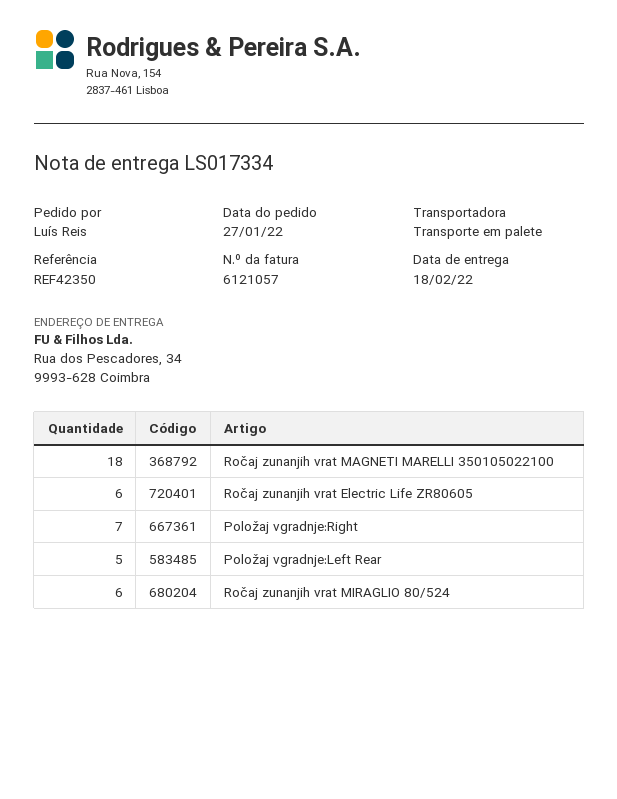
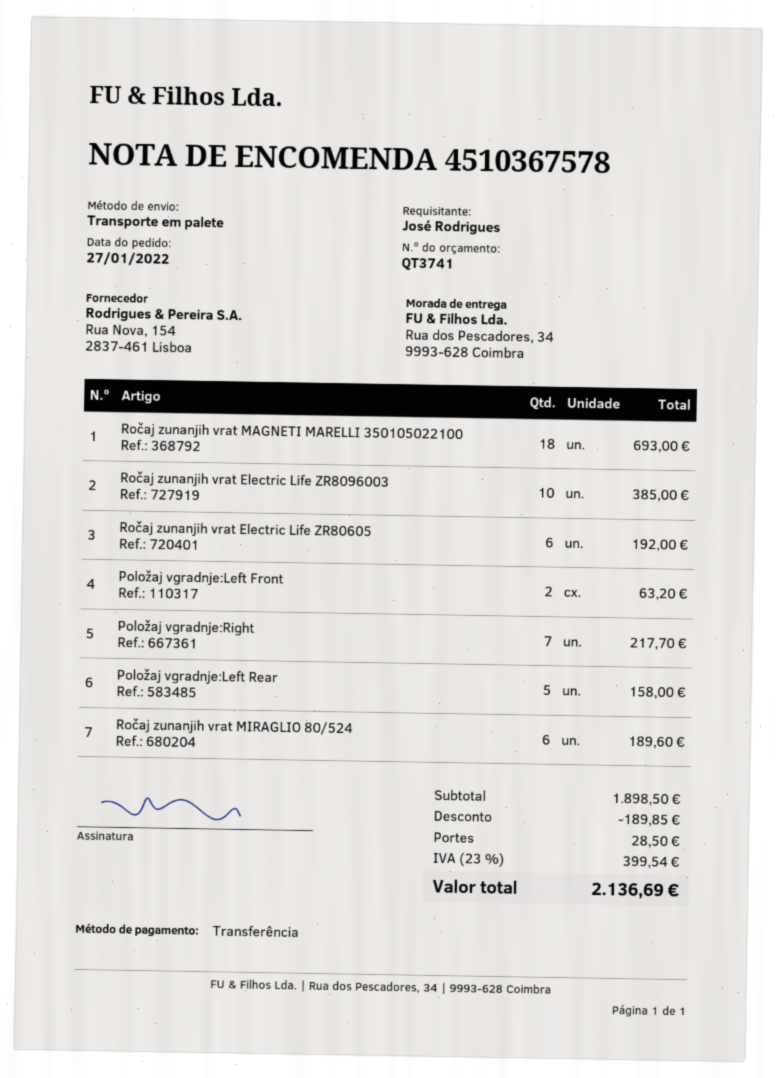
ordered by: Luís Reis -> José Rodrigues
Ročaj zunanjih vrat Electric Life ZR8096003: none -> 10
Položaj vgradnje:Left Front: none -> 2

